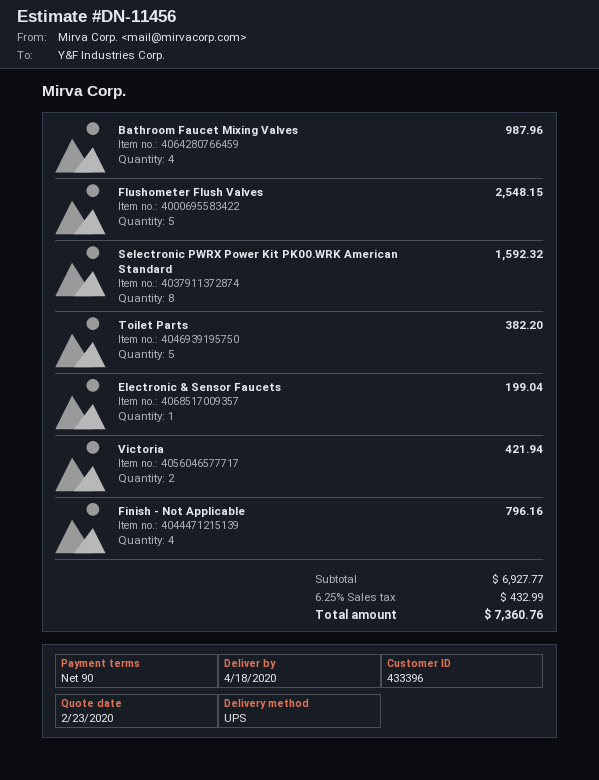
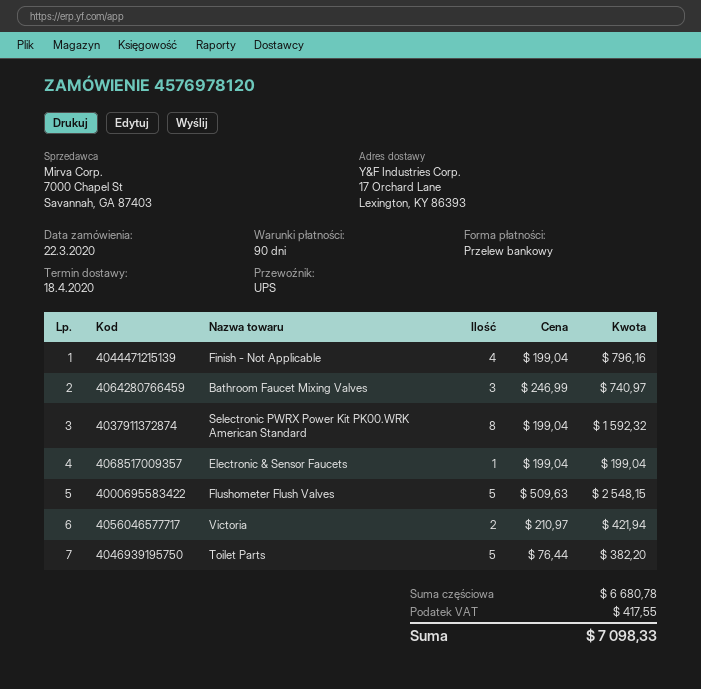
Bathroom Faucet Mixing Valves: 4 for 987.96 -> 3 for 740.97
subtotal: 6927.77 -> 6680.78
tax: 432.99 -> 417.55
total: 7360.76 -> 7098.33

